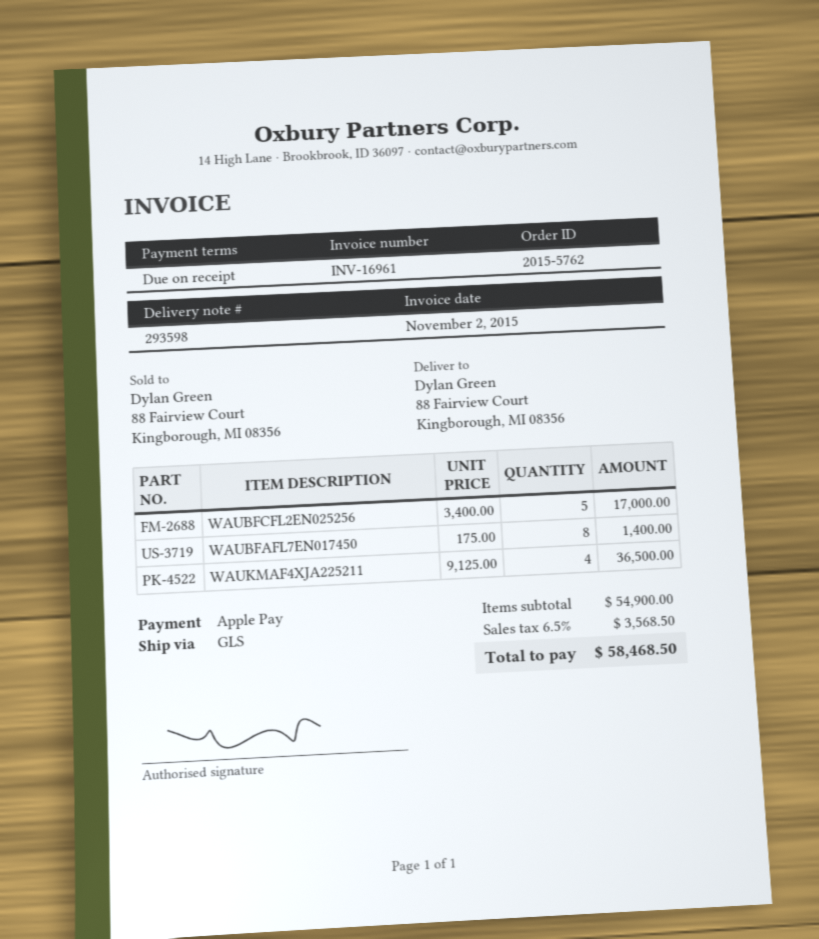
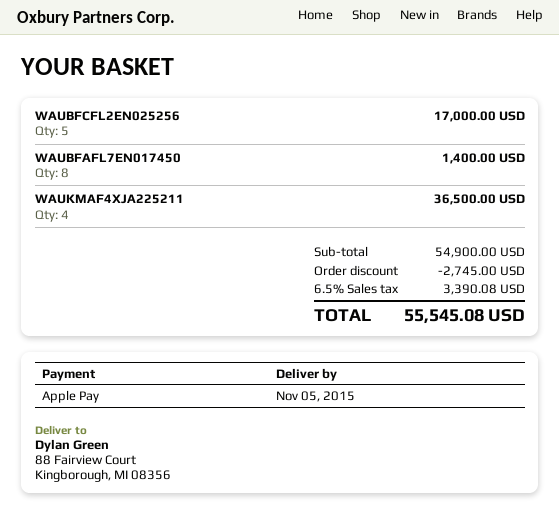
discount: none -> 2745.00
tax: 6.5% = 3568.50 -> 6.5% = 3390.08
total: 58468.50 -> 55545.08

